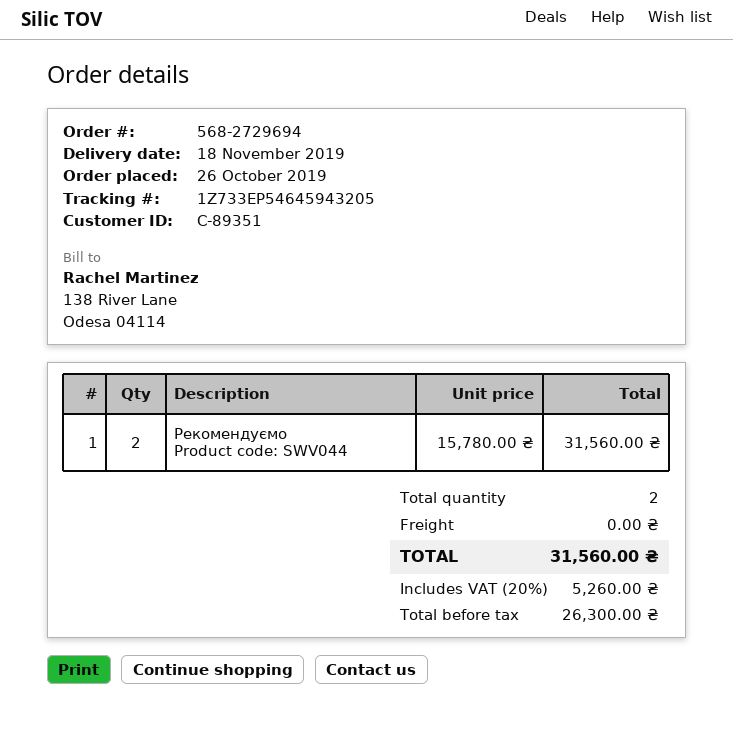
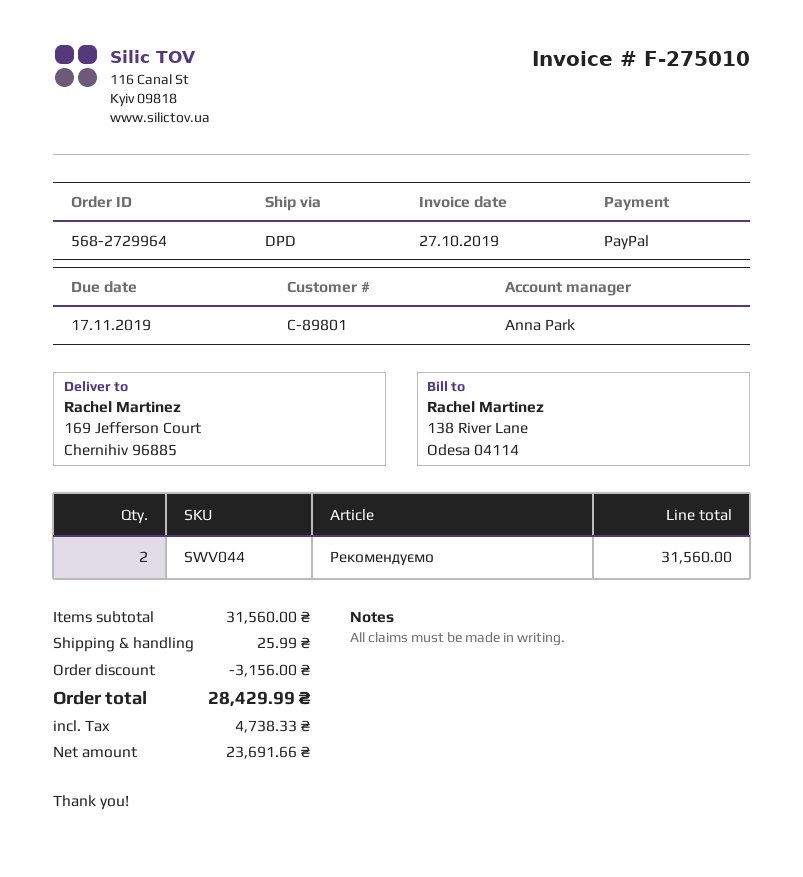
order number: 568-2729694 -> 568-2729964
customer number: C-89351 -> C-89801
discount: none -> 3156.00
shipping: 0.00 -> 25.99
net: 26300.00 -> 23691.66
tax: 5260.00 -> 4738.33
total: 31560.00 -> 28429.99

